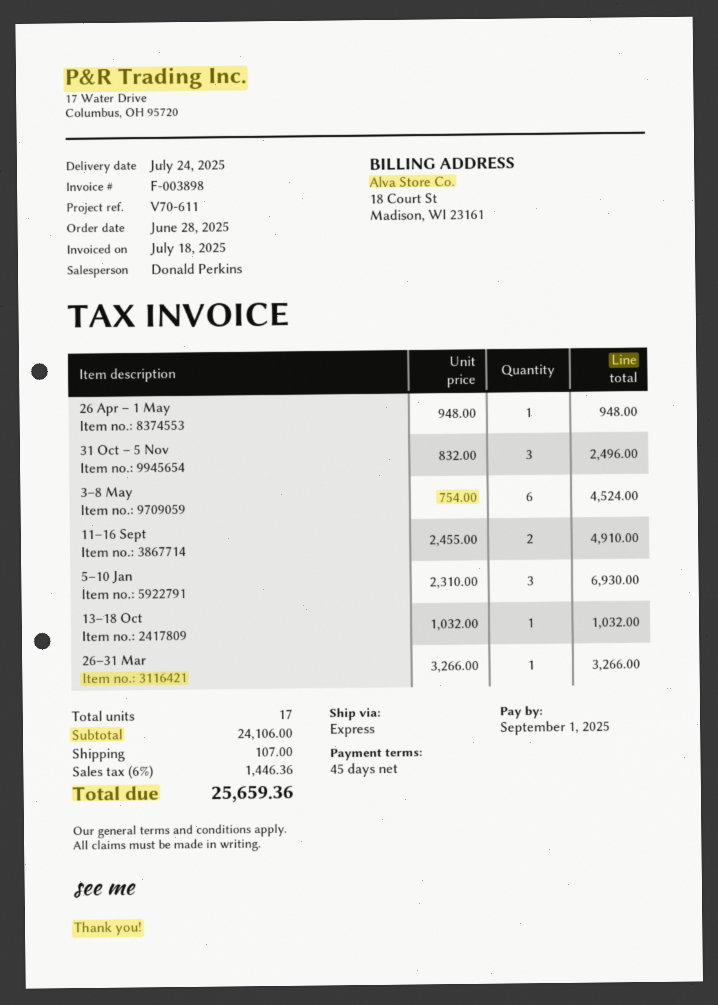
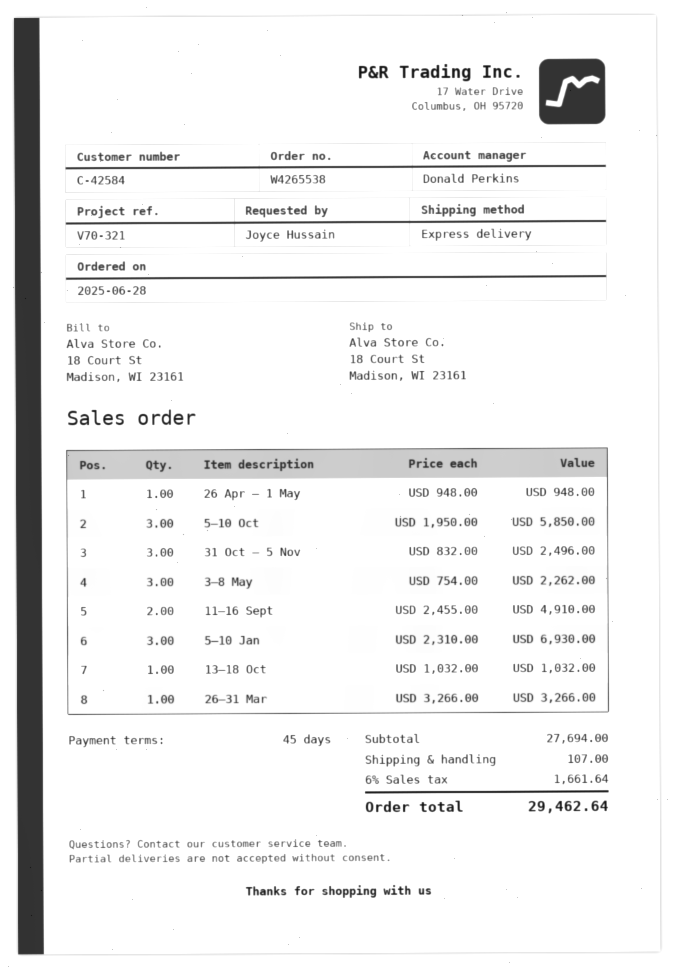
reference: V70-611 -> V70-321
3–8 May: 6 x 754.00 = 4524.00 -> 3 x 754.00 = 2262.00
5–10 Oct: none -> 3 x 1950.00 = 5850.00
subtotal: 24106.00 -> 27694.00
tax: 6% = 1446.36 -> 6% = 1661.64
total: 25659.36 -> 29462.64

